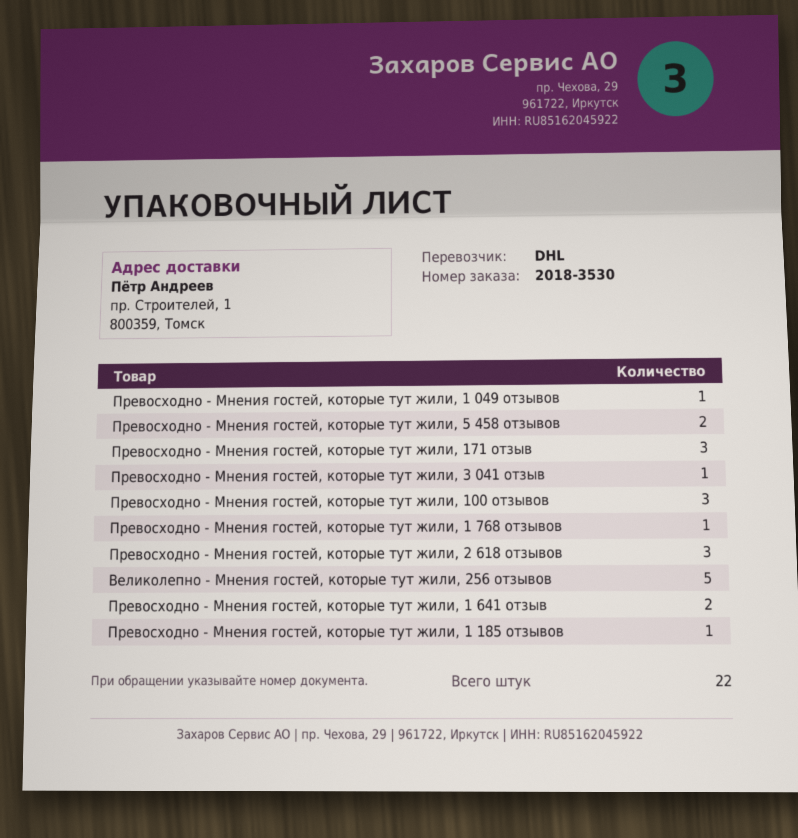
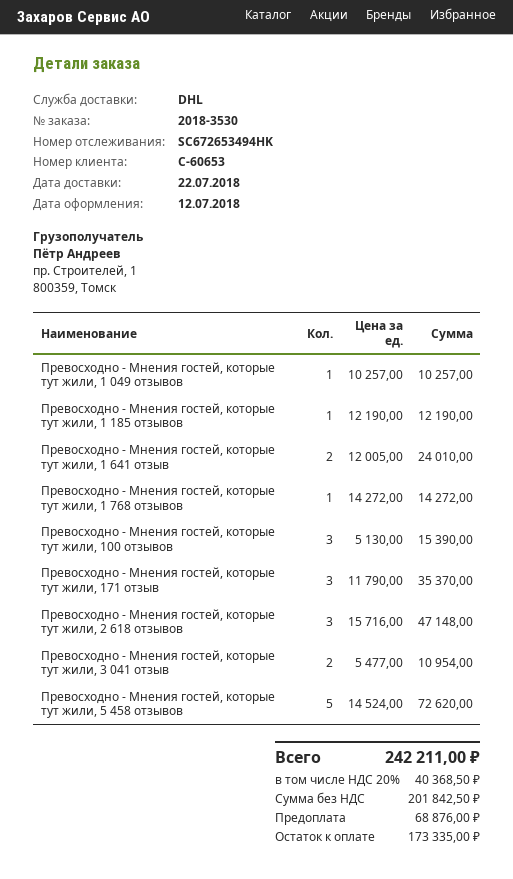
Превосходно - Мнения гостей, которые тут жили, 5 458 отзывов: 2 -> 5
Превосходно - Мнения гостей, которые тут жили, 3 041 отзыв: 1 -> 2
Великолепно - Мнения гостей, которые тут жили, 256 отзывов: 5 -> none

